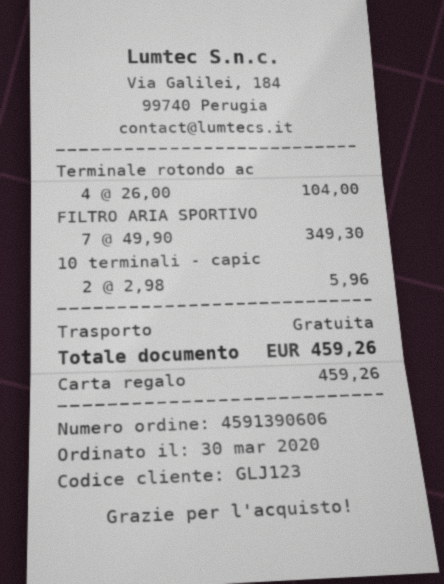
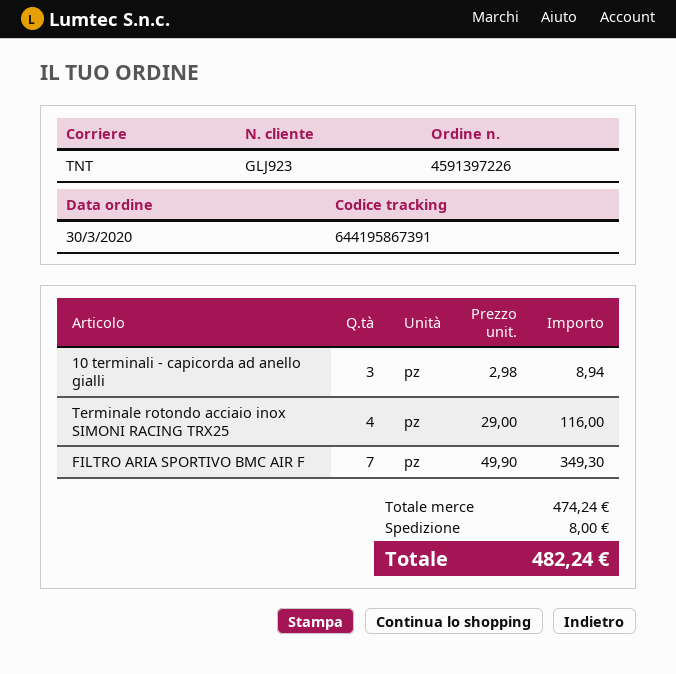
order number: 4591390606 -> 4591397226
customer number: GLJ123 -> GLJ923
Terminale rotondo ac: 4 x 26.00 = 104.00 -> 4 x 29.00 = 116.00
10 terminali - capic: 2 x 2.98 = 5.96 -> 3 x 2.98 = 8.94
shipping: 0.00 -> 8.00
total: 459.26 -> 482.24

